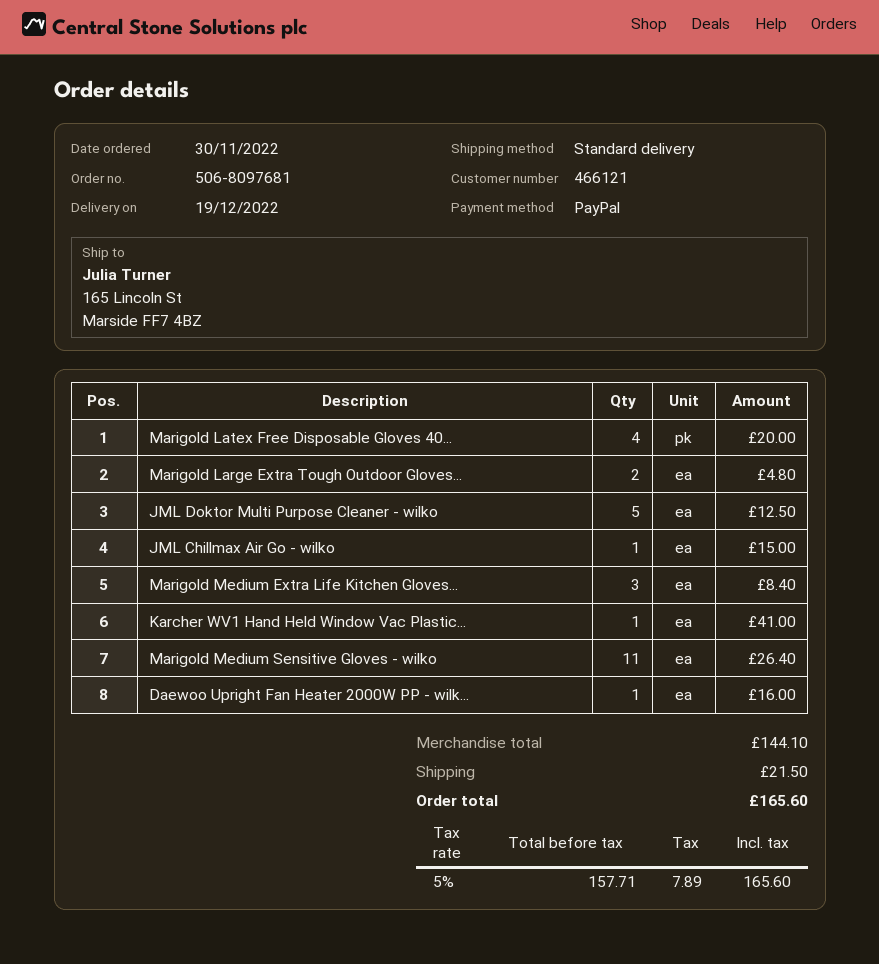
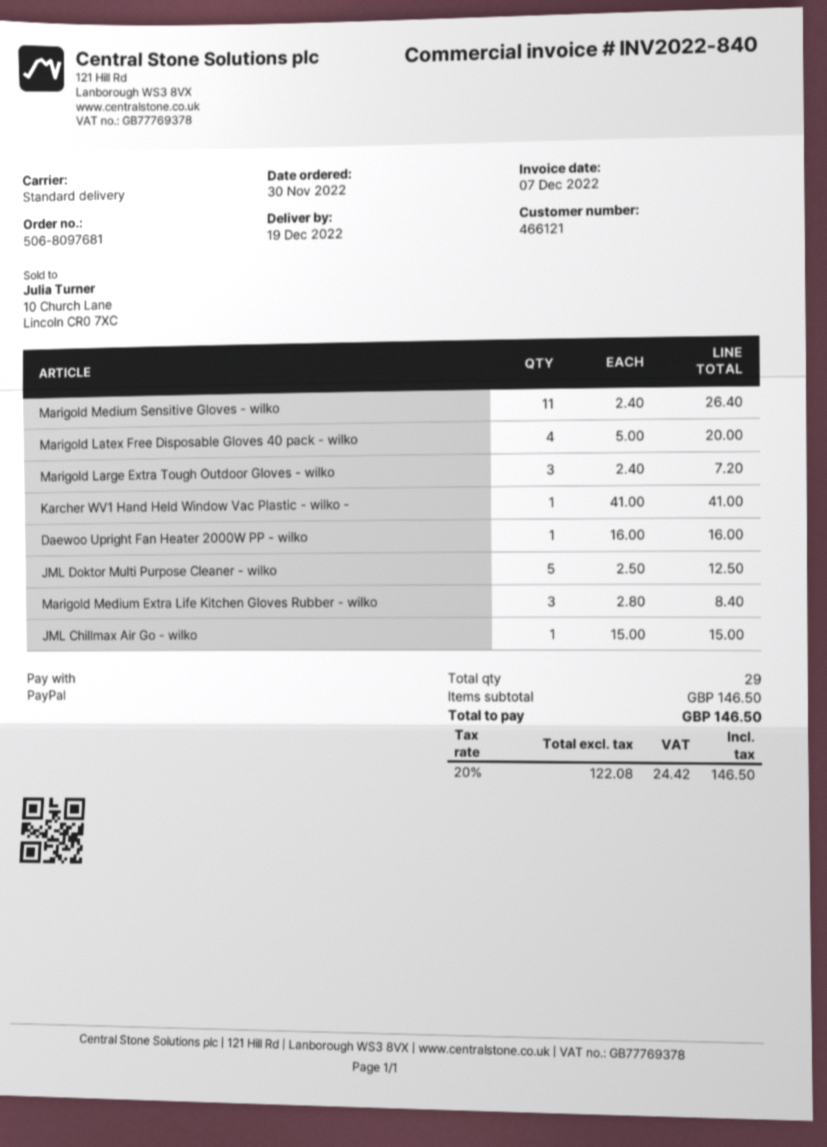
Marigold Large Extra Tough Outdoor Gloves...: 2 for 4.80 -> 3 for 7.20
subtotal: 144.10 -> 146.50
shipping: 21.50 -> none
net: 157.71 -> 122.08
tax: 5% = 7.89 -> 20% = 24.42
total: 165.60 -> 146.50

